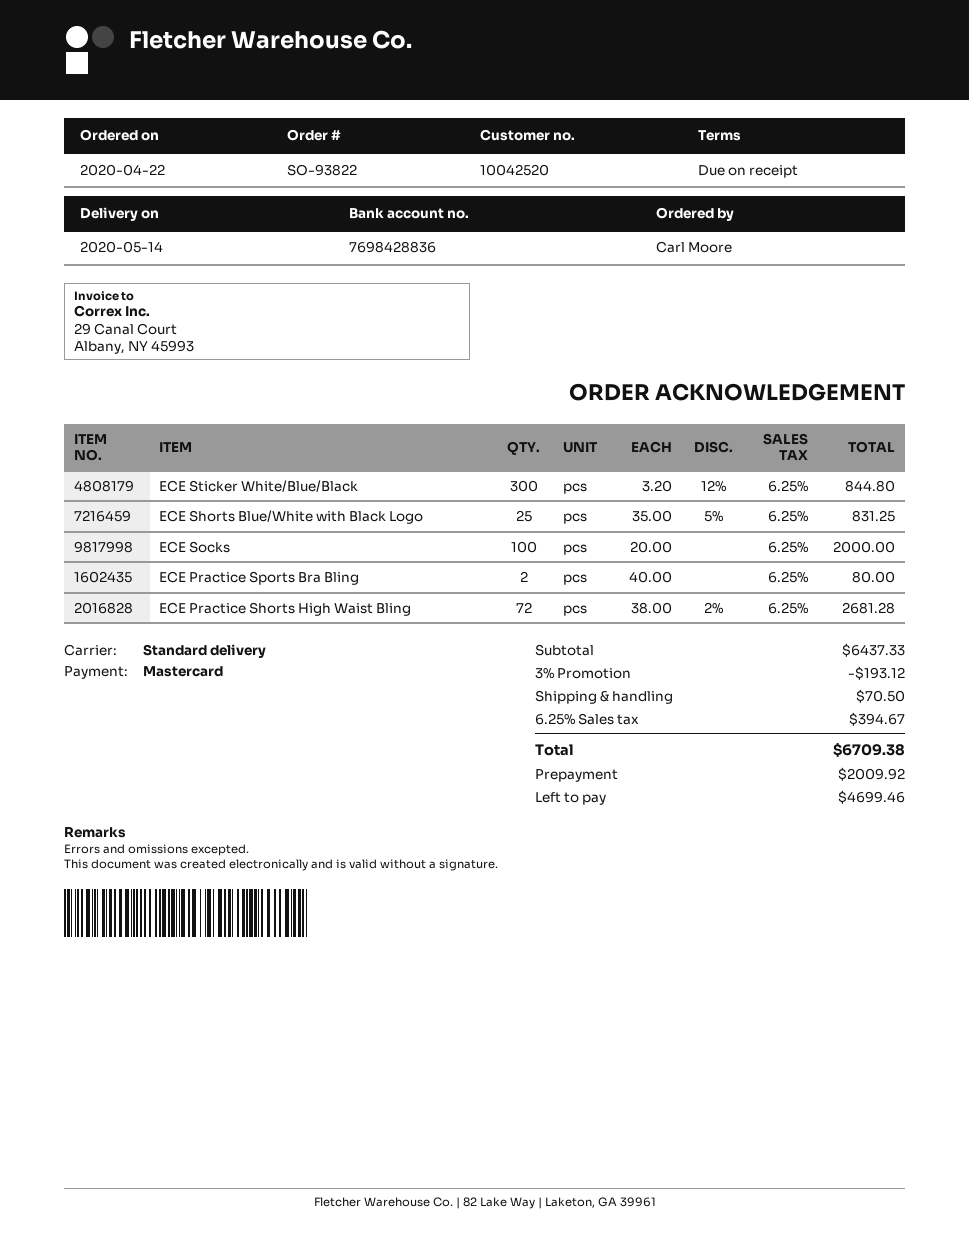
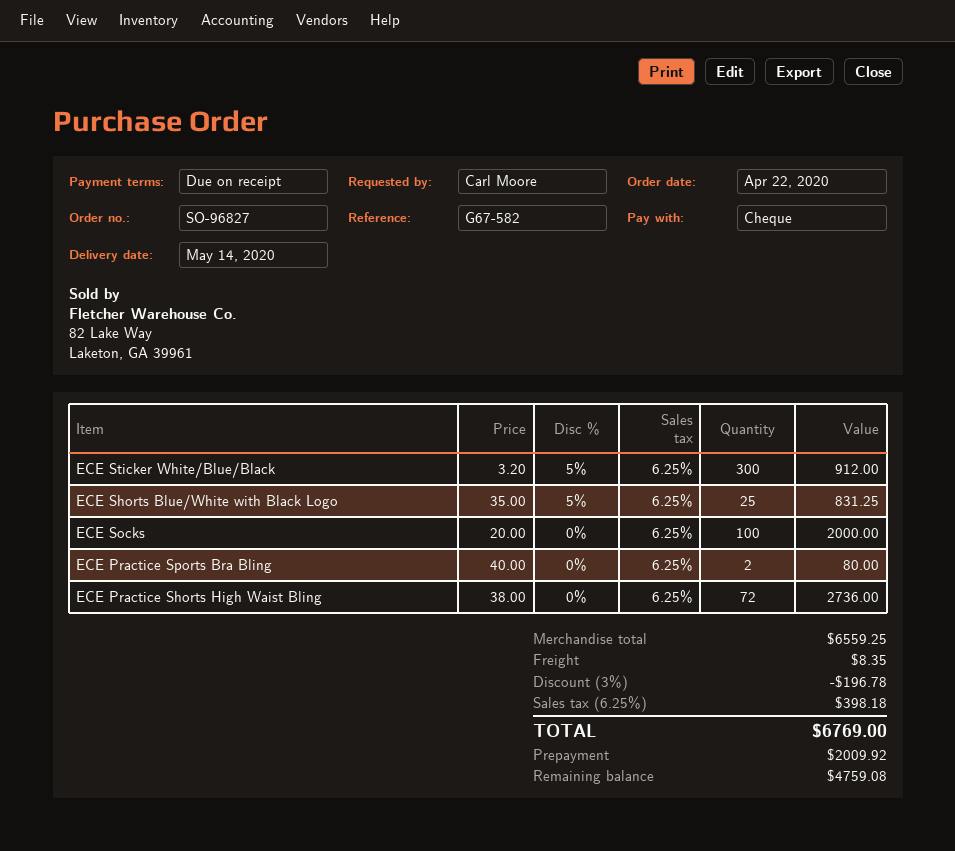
order number: SO-93822 -> SO-96827
payment method: Mastercard -> cheque
ECE Sticker White/Blue/Black: 300 x 3.20 - 12% = 844.80 -> 300 x 3.20 - 5% = 912.00
ECE Practice Shorts High Waist Bling: 72 x 38.00 - 2% = 2681.28 -> 72 x 38.00 = 2736.00
subtotal: 6437.33 -> 6559.25
discount: 3% = 193.12 -> 3% = 196.78
shipping: 70.50 -> 8.35
tax: 6.25% = 394.67 -> 6.25% = 398.18
total: 6709.38 -> 6769.00
balance: 4699.46 -> 4759.08

